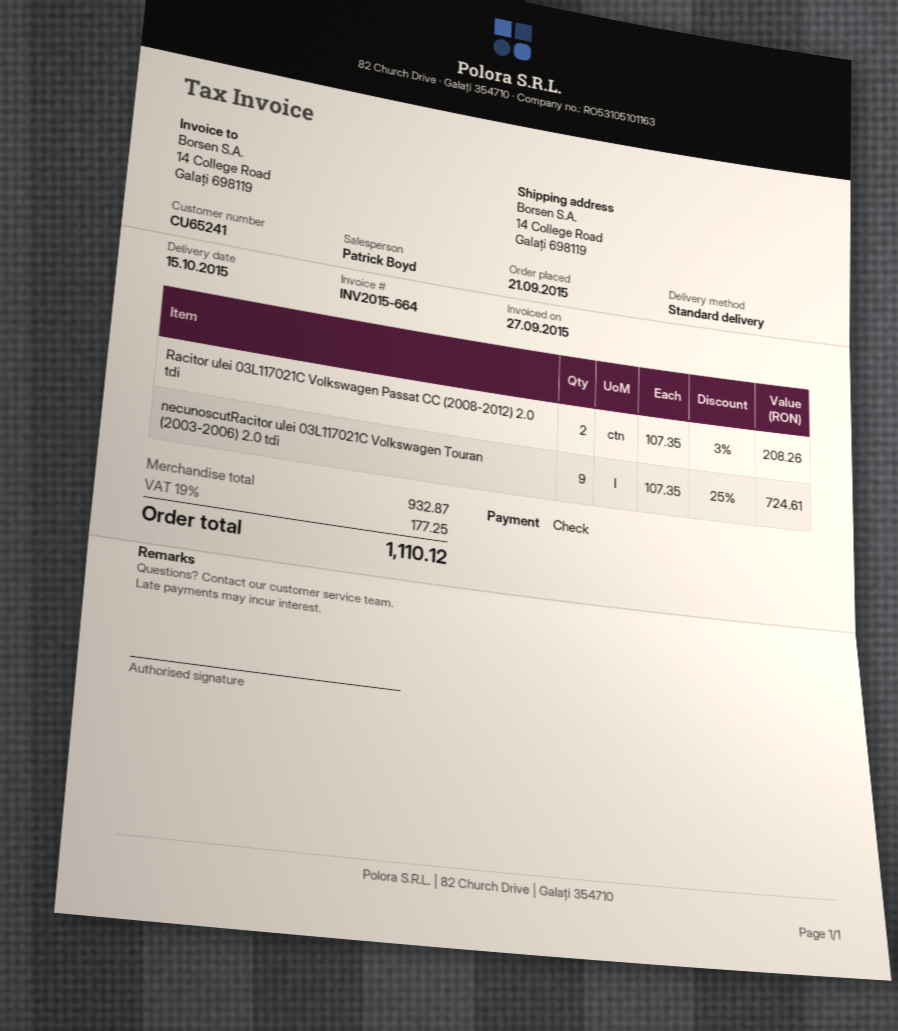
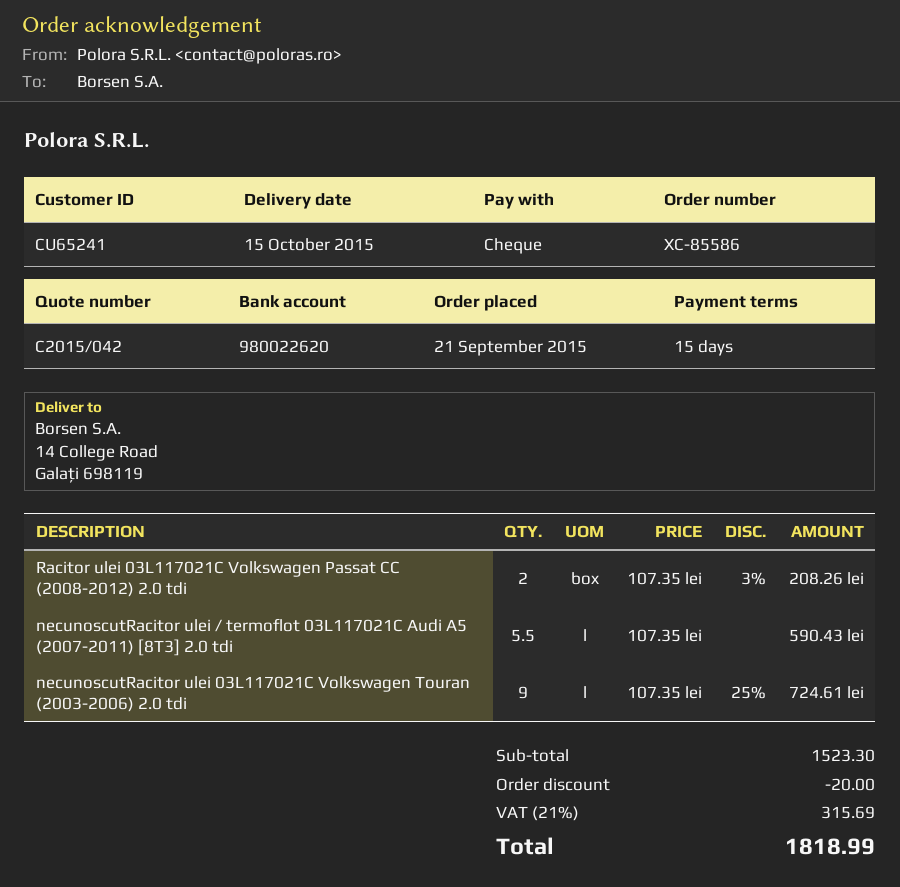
necunoscutRacitor ulei / termoflot 03L117021C Audi A5 (2007-2011) [8T3] 2.0 tdi: none -> 5.5 x 107.35 = 590.43
subtotal: 932.87 -> 1523.30
discount: none -> 20.00
tax: 19% = 177.25 -> 21% = 315.69
total: 1110.12 -> 1818.99

